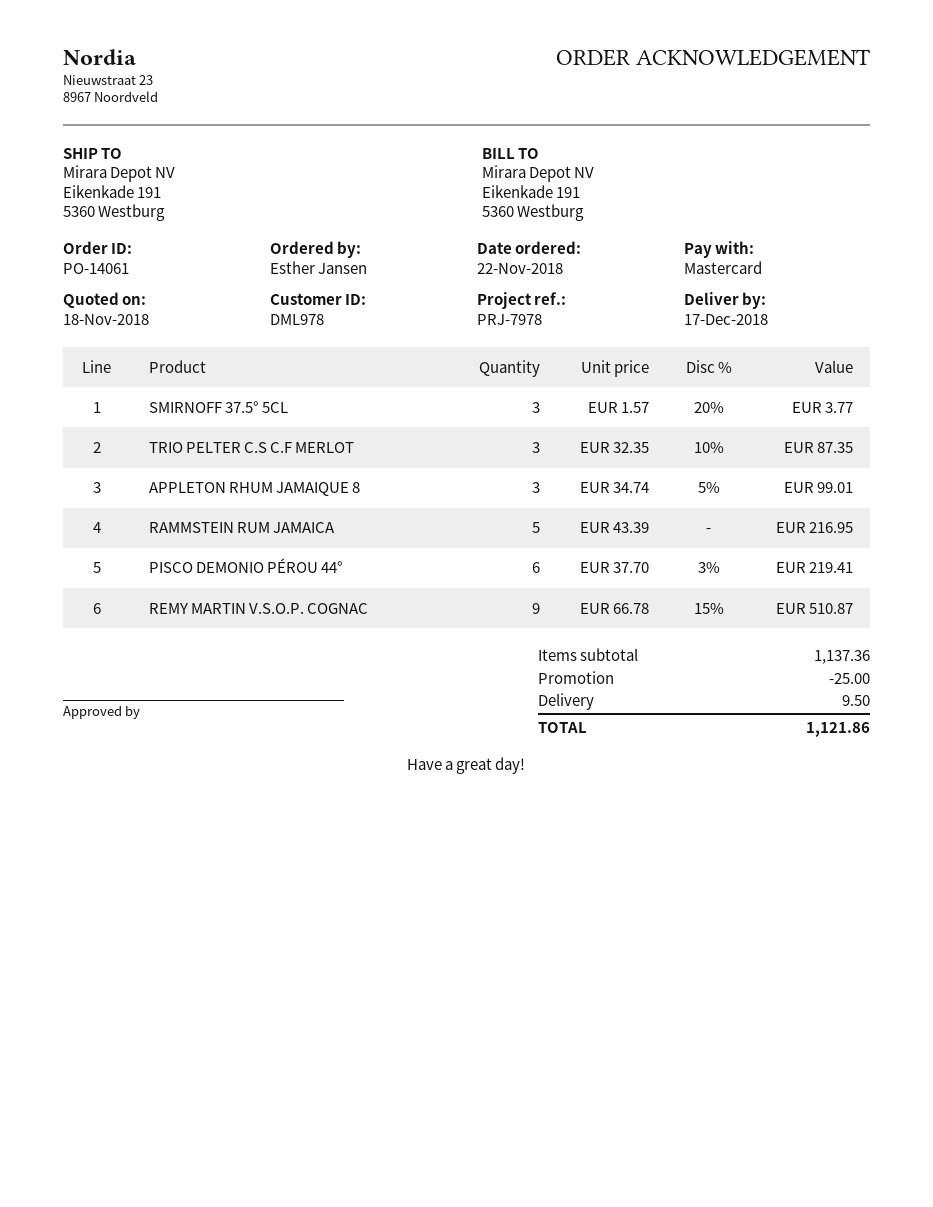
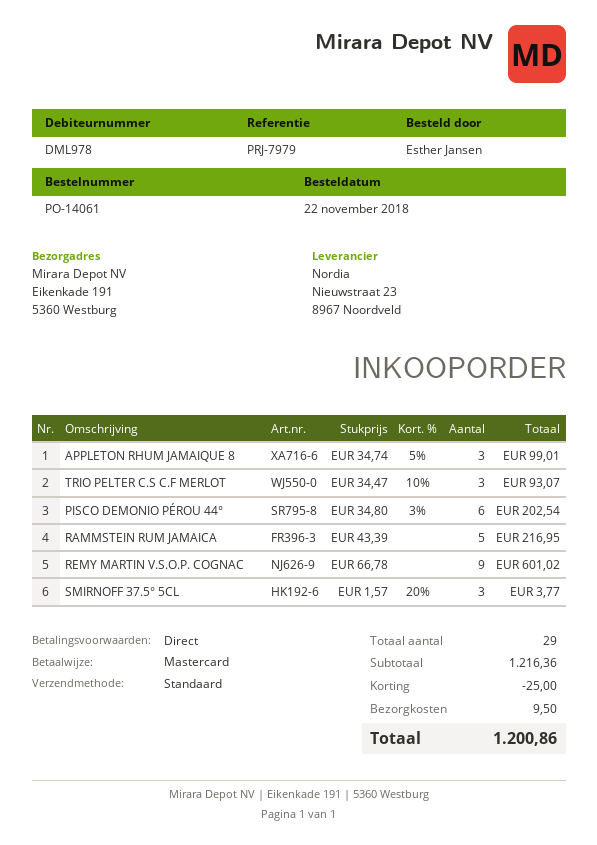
reference: PRJ-7978 -> PRJ-7979
TRIO PELTER C.S C.F MERLOT: 3 x 32.35 - 10% = 87.35 -> 3 x 34.47 - 10% = 93.07
PISCO DEMONIO PÉROU 44°: 6 x 37.70 - 3% = 219.41 -> 6 x 34.80 - 3% = 202.54
REMY MARTIN V.S.O.P. COGNAC: 9 x 66.78 - 15% = 510.87 -> 9 x 66.78 = 601.02
subtotal: 1137.36 -> 1216.36
total: 1121.86 -> 1200.86

